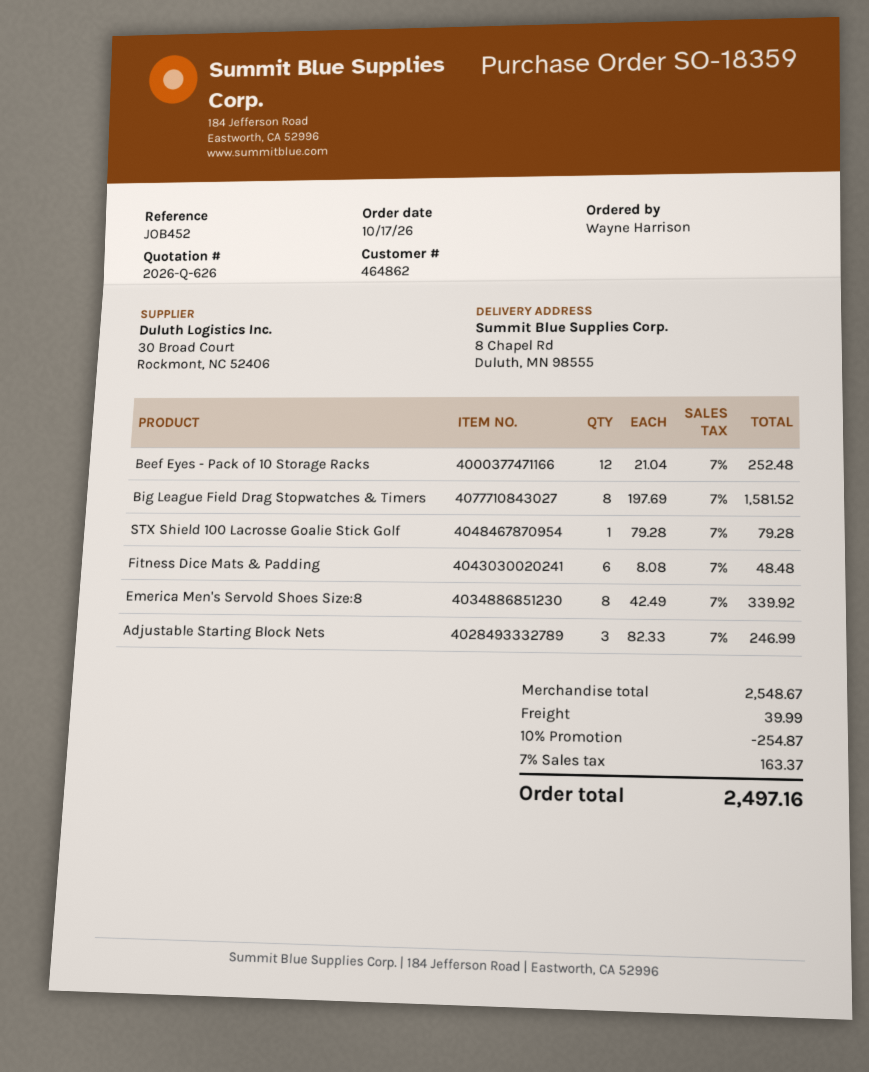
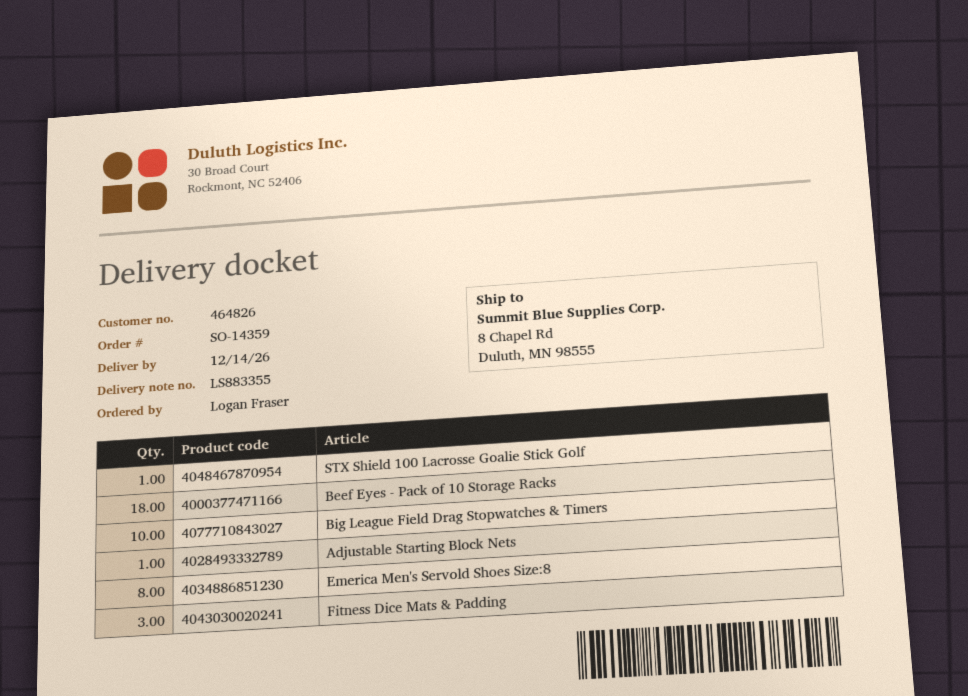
order number: SO-18359 -> SO-14359
customer number: 464862 -> 464826
ordered by: Wayne Harrison -> Logan Fraser
Beef Eyes - Pack of 10 Storage Racks: 12 -> 18
Big League Field Drag Stopwatches & Timers: 8 -> 10
Fitness Dice Mats & Padding: 6 -> 3
Adjustable Starting Block Nets: 3 -> 1

